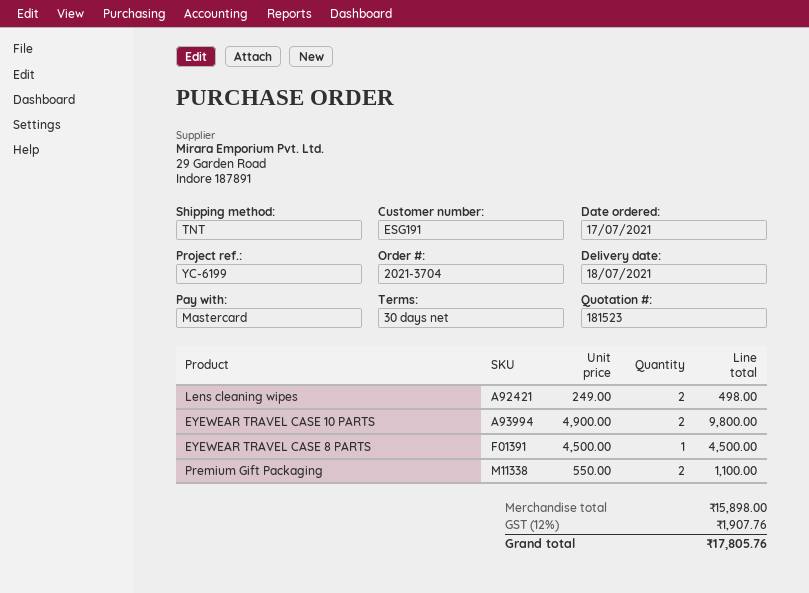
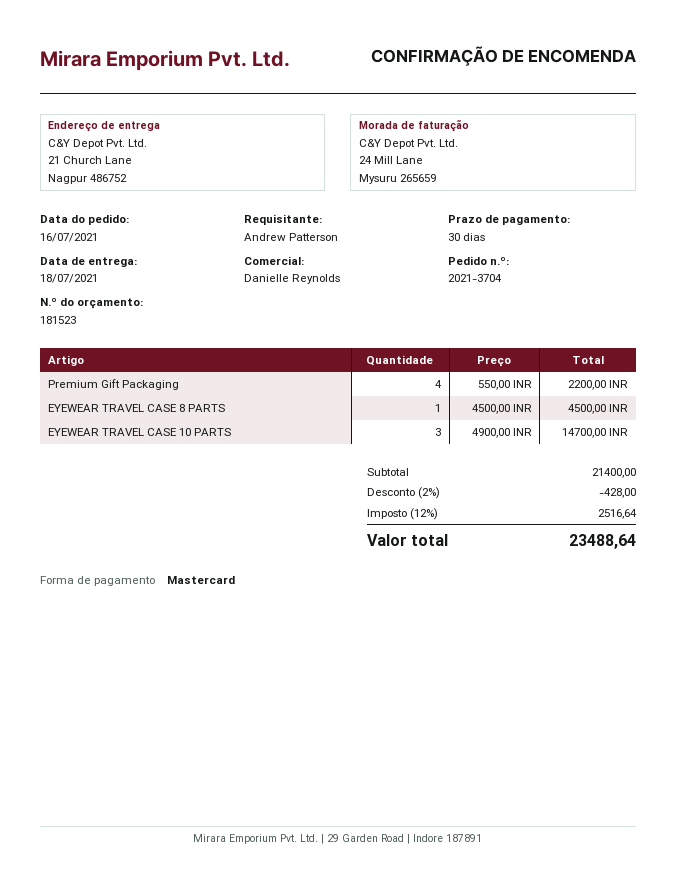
order date: 2021-07-17 -> 2021-07-16
Lens cleaning wipes: 2 x 249.00 = 498.00 -> none
EYEWEAR TRAVEL CASE 10 PARTS: 2 x 4900.00 = 9800.00 -> 3 x 4900.00 = 14700.00
Premium Gift Packaging: 2 x 550.00 = 1100.00 -> 4 x 550.00 = 2200.00
subtotal: 15898.00 -> 21400.00
discount: none -> 2% = 428.00
tax: 12% = 1907.76 -> 12% = 2516.64
total: 17805.76 -> 23488.64

